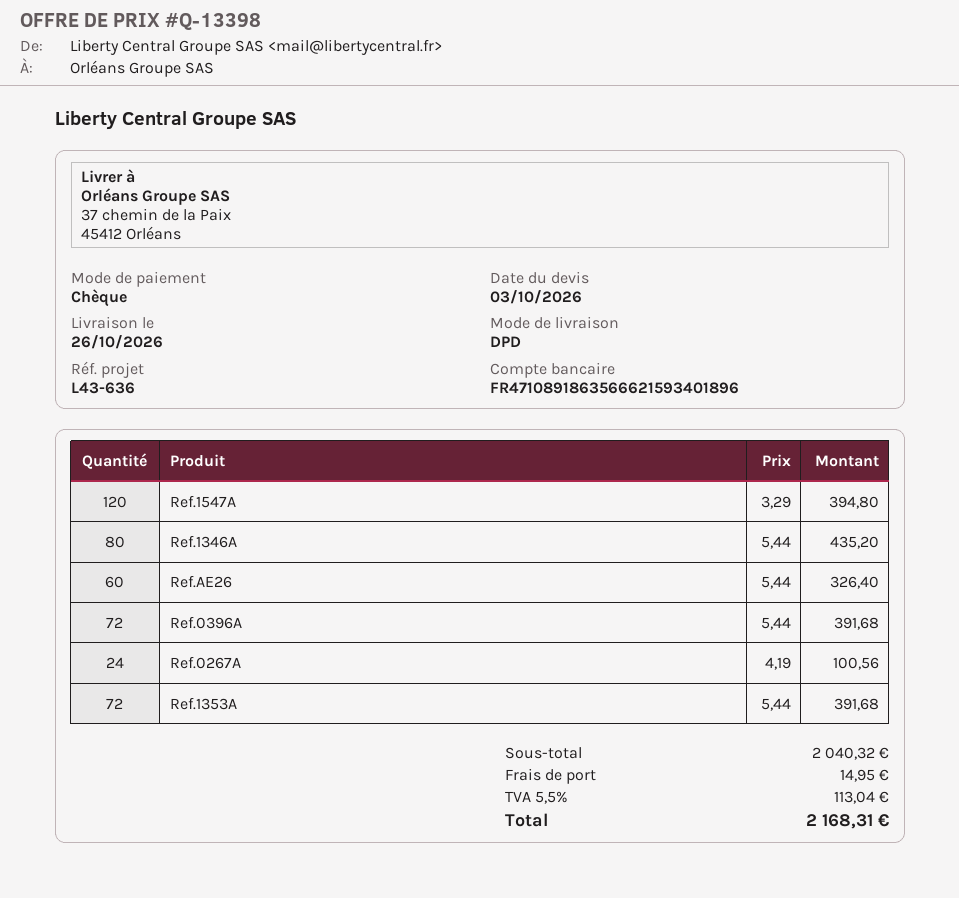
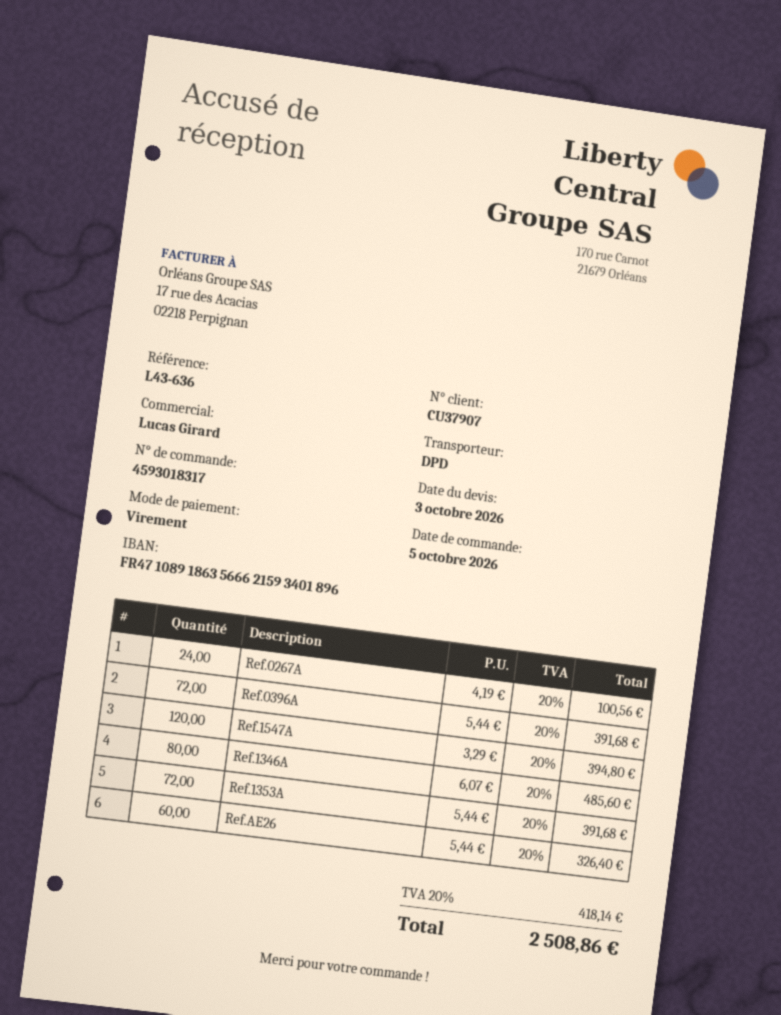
payment method: cheque -> bank transfer
Ref.1346A: 80 x 5.44 = 435.20 -> 80 x 6.07 = 485.60
shipping: 14.95 -> none
tax: 5.5% = 113.04 -> 20% = 418.14
total: 2168.31 -> 2508.86

